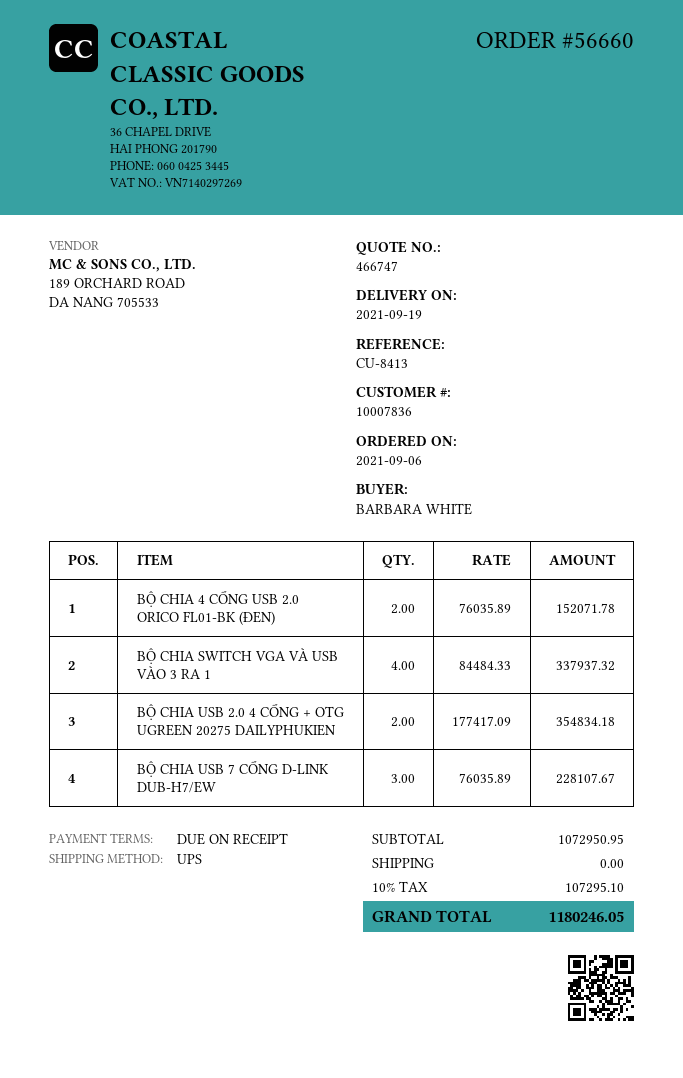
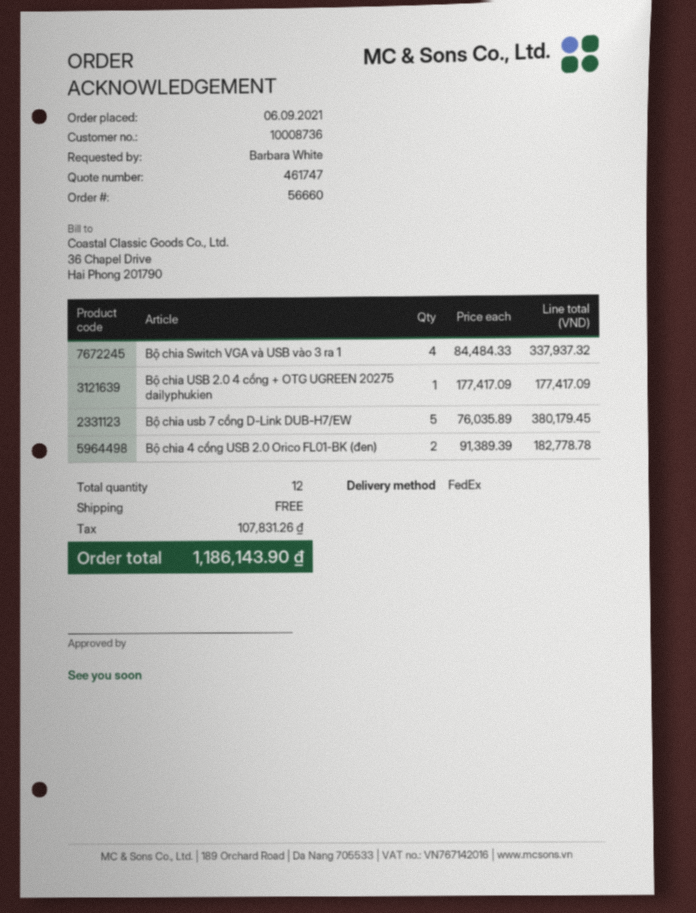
quote number: 466747 -> 461747
customer number: 10007836 -> 10008736
shipping method: UPS -> FedEx
BỘ CHIA 4 CỔNG USB 2.0 ORICO FL01-BK (ĐEN): 2 x 76035.89 = 152071.78 -> 2 x 91389.39 = 182778.78
BỘ CHIA USB 2.0 4 CỔNG + OTG UGREEN 20275 DAILYPHUKIEN: 2 x 177417.09 = 354834.18 -> 1 x 177417.09 = 177417.09
BỘ CHIA USB 7 CỔNG D-LINK DUB-H7/EW: 3 x 76035.89 = 228107.67 -> 5 x 76035.89 = 380179.45
tax: 107295.10 -> 107831.26
total: 1180246.05 -> 1186143.90

